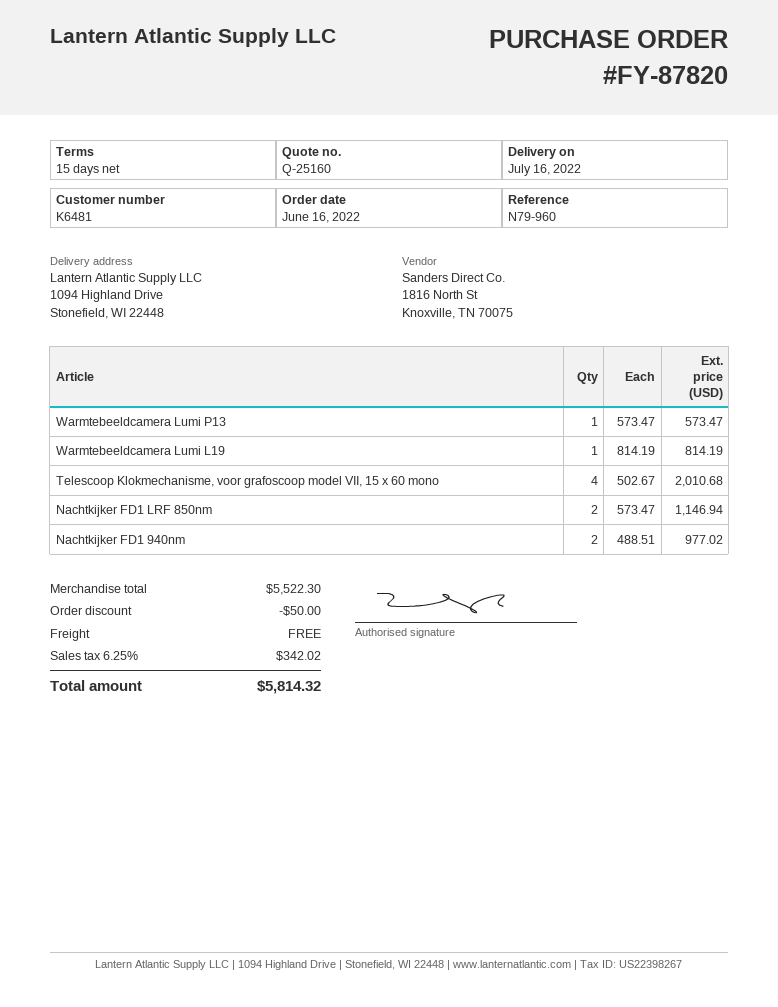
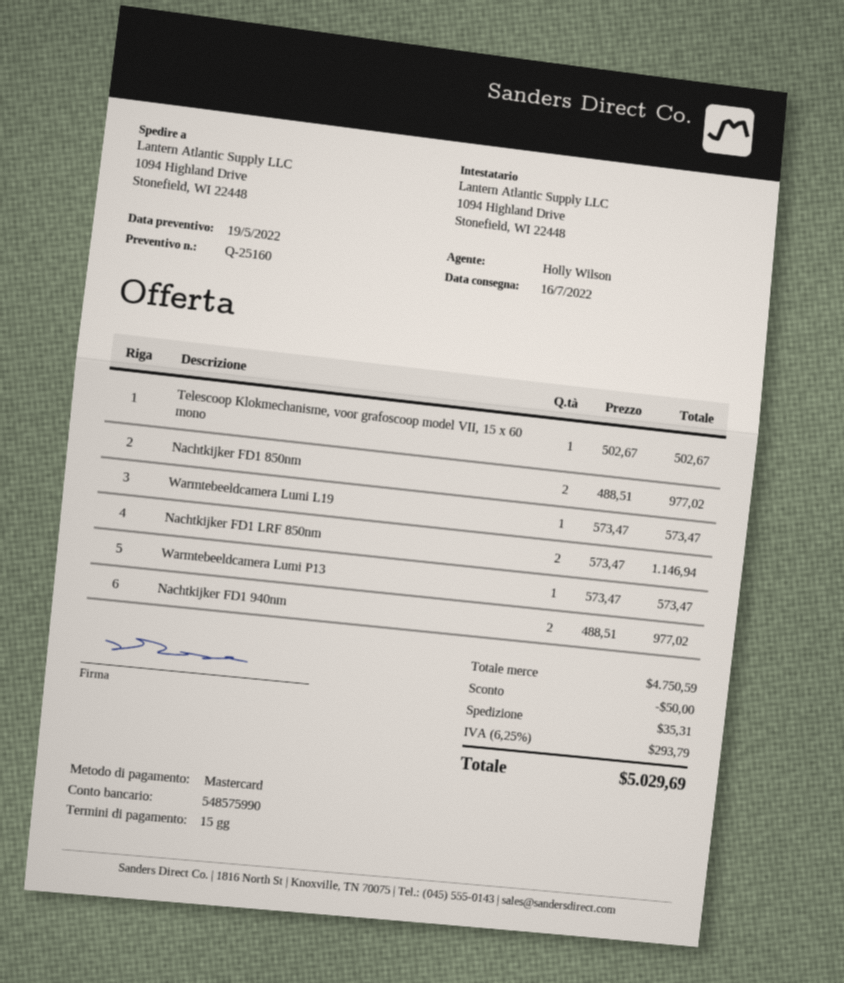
Warmtebeeldcamera Lumi L19: 1 x 814.19 = 814.19 -> 1 x 573.47 = 573.47
Telescoop Klokmechanisme, voor grafoscoop model VII, 15 x 60 mono: 4 x 502.67 = 2010.68 -> 1 x 502.67 = 502.67
Nachtkijker FD1 850nm: none -> 2 x 488.51 = 977.02
subtotal: 5522.30 -> 4750.59
shipping: 0.00 -> 35.31
tax: 6.25% = 342.02 -> 6.25% = 293.79
total: 5814.32 -> 5029.69

